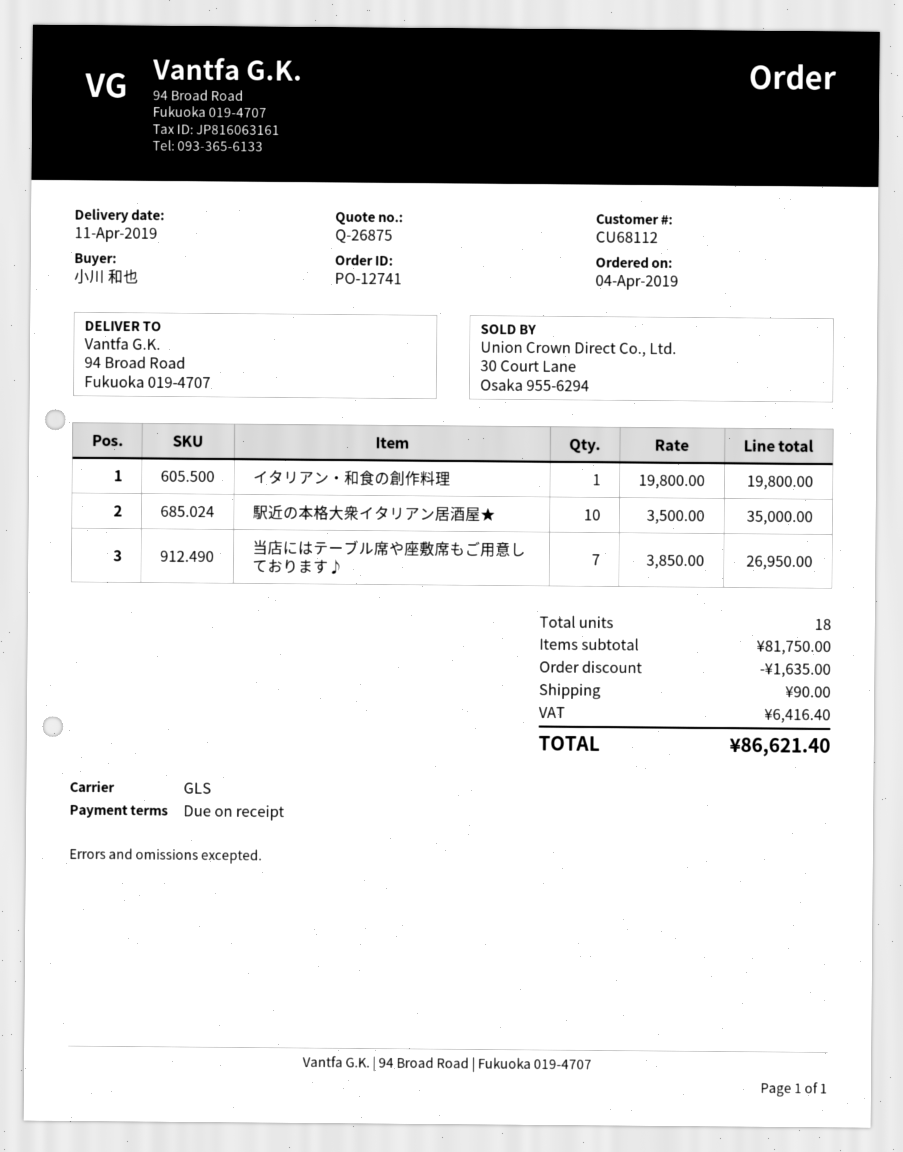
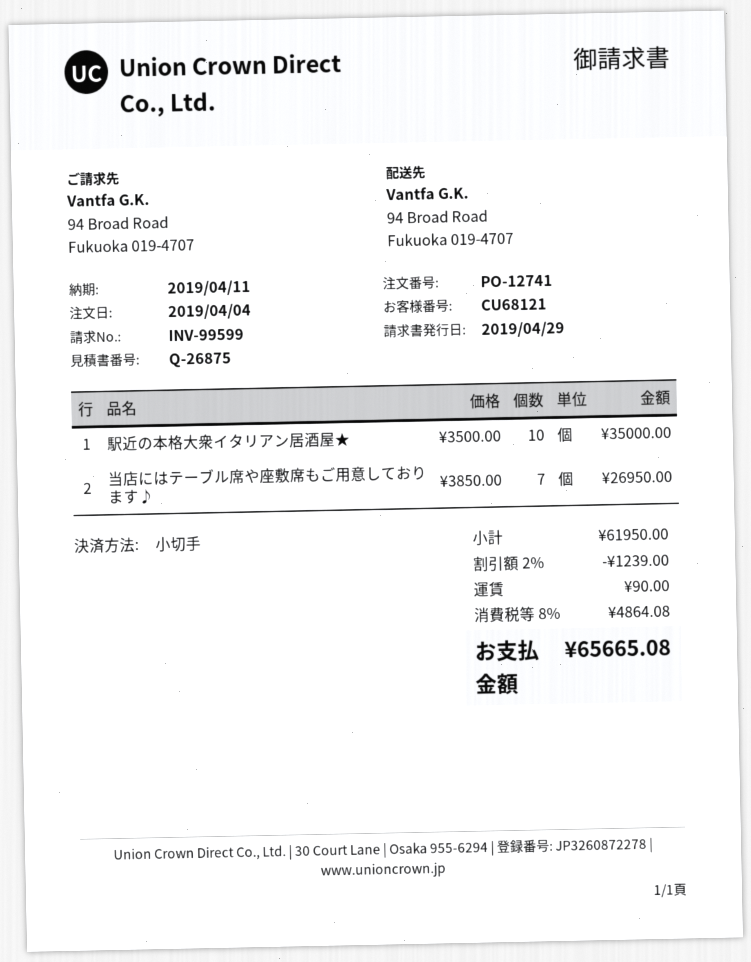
customer number: CU68112 -> CU68121
イタリアン・和食の創作料理: 1 x 19800.00 = 19800.00 -> none
subtotal: 81750.00 -> 61950.00
discount: 1635.00 -> 1239.00
tax: 6416.40 -> 4864.08
total: 86621.40 -> 65665.08

